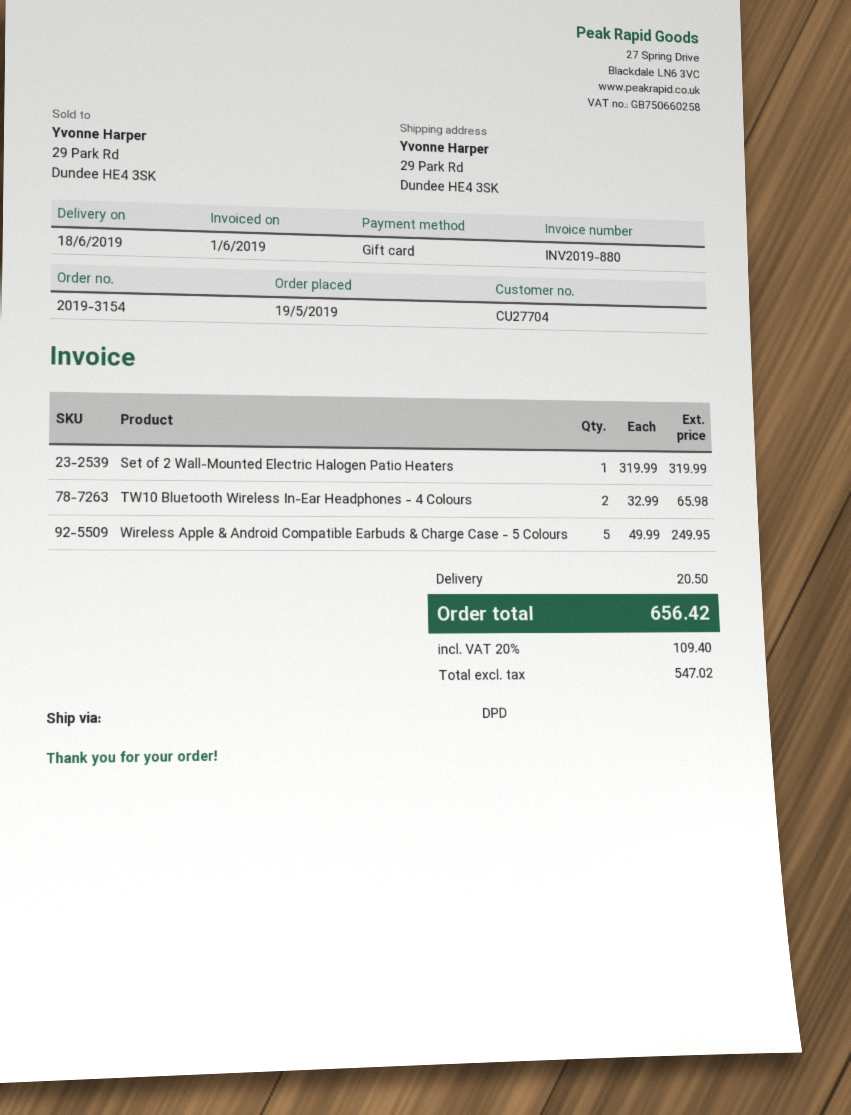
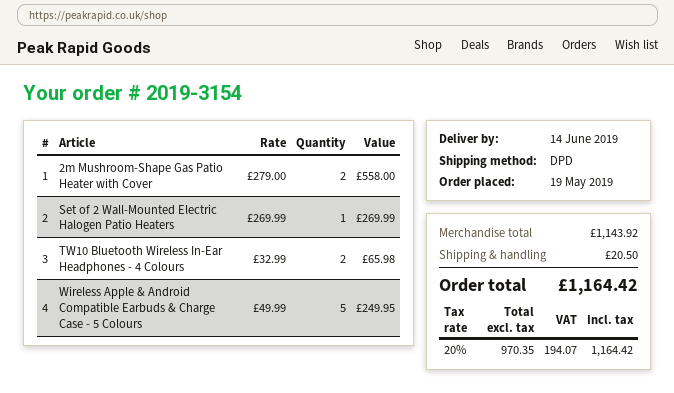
delivery date: 2019-06-18 -> 2019-06-14
Set of 2 Wall-Mounted Electric Halogen Patio Heaters: 1 x 319.99 = 319.99 -> 1 x 269.99 = 269.99
2m Mushroom-Shape Gas Patio Heater with Cover: none -> 2 x 279.00 = 558.00
net: 547.02 -> 970.35
tax: 20% = 109.40 -> 20% = 194.07
total: 656.42 -> 1164.42

